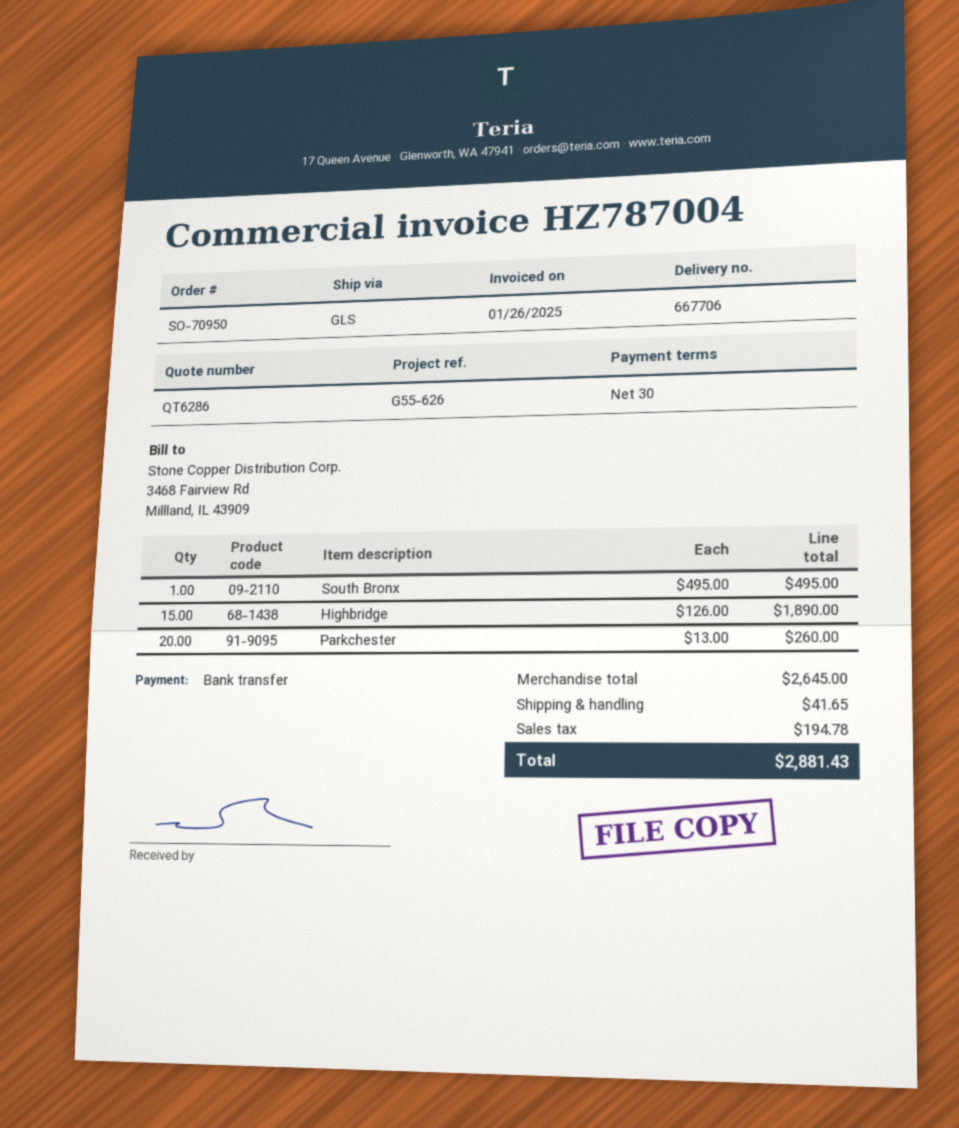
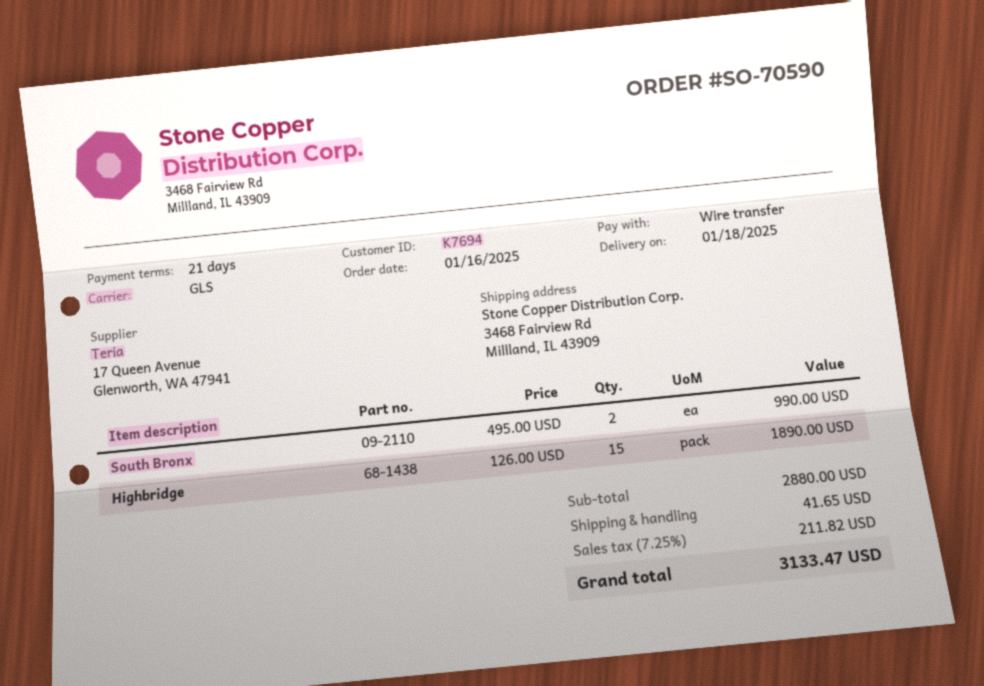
order number: SO-70950 -> SO-70590
payment terms: 30 days -> 21 days
South Bronx: 1 x 495.00 = 495.00 -> 2 x 495.00 = 990.00
Parkchester: 20 x 13.00 = 260.00 -> none
subtotal: 2645.00 -> 2880.00
tax: 194.78 -> 211.82
total: 2881.43 -> 3133.47

